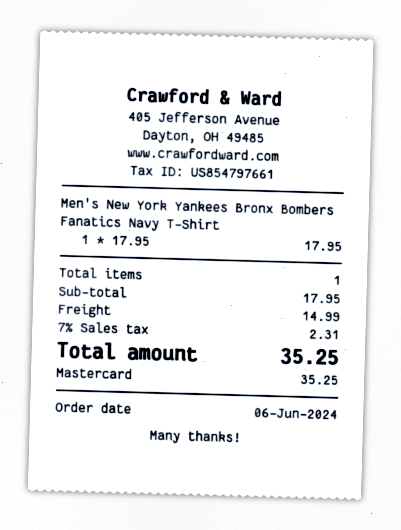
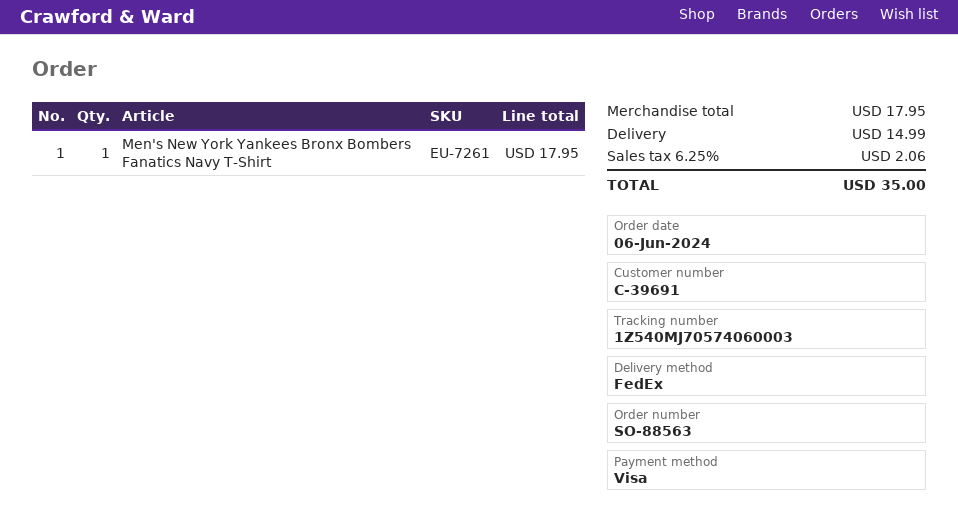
payment method: Mastercard -> Visa
tax: 7% = 2.31 -> 6.25% = 2.06
total: 35.25 -> 35.00

